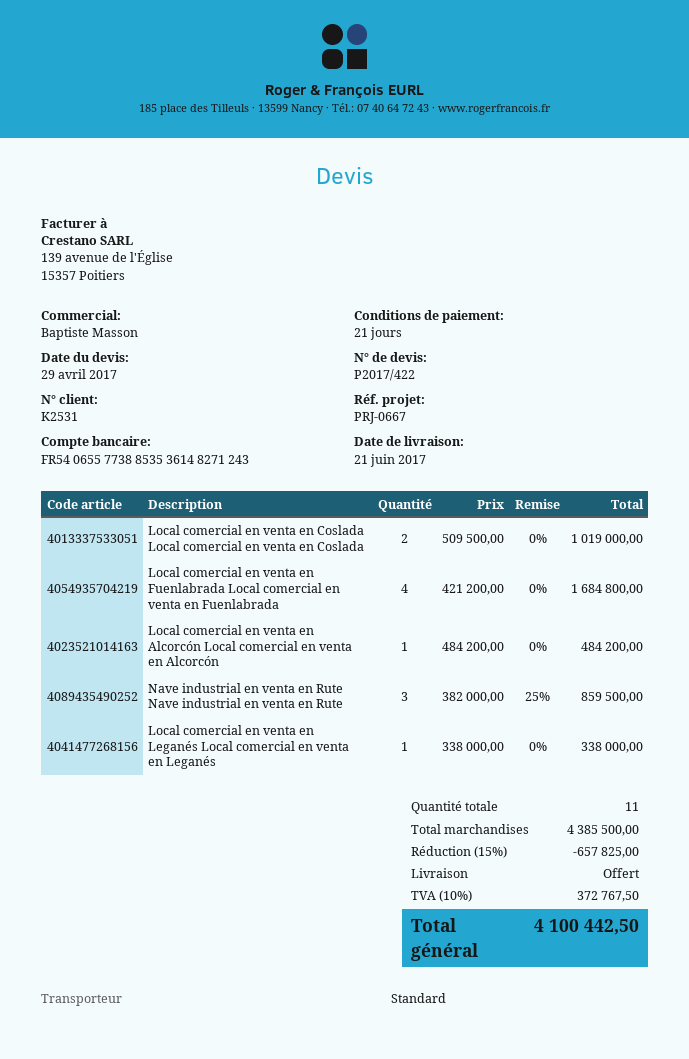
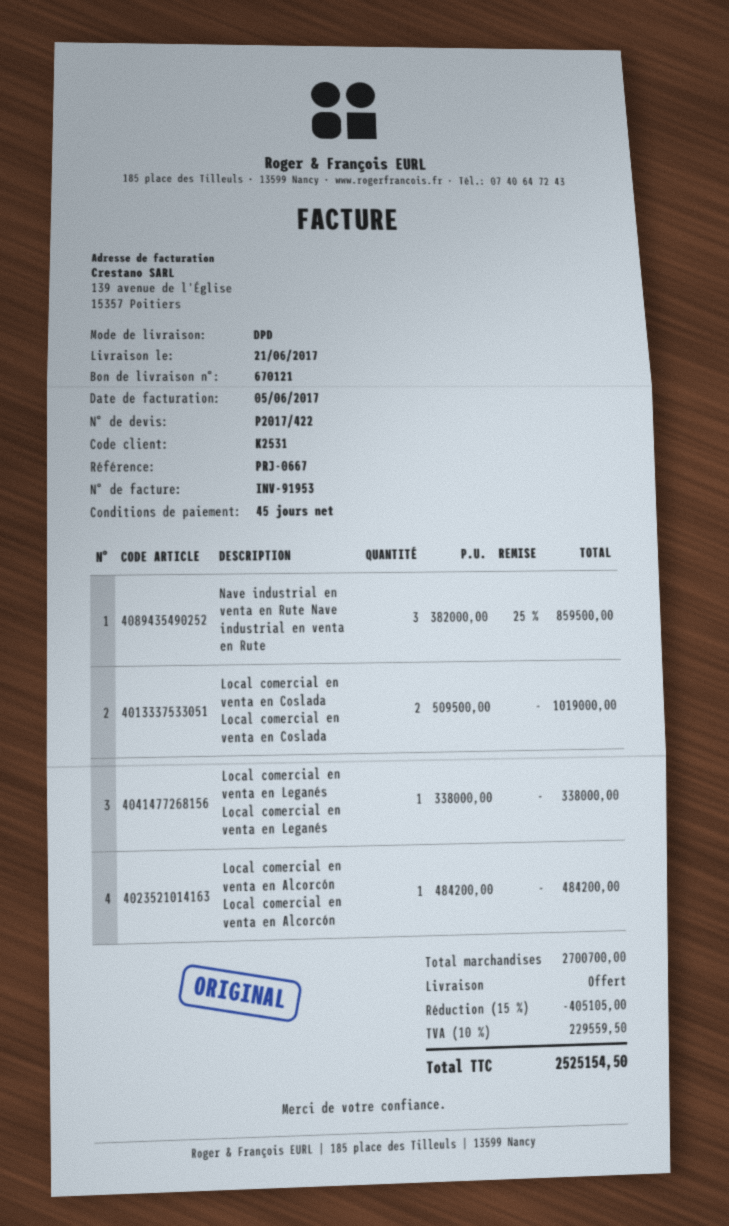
payment terms: 21 days -> 45 days
shipping method: standard -> DPD
Local comercial en venta en Fuenlabrada Local comercial en venta en Fuenlabrada: 4 x 421200.00 = 1684800.00 -> none
subtotal: 4385500.00 -> 2700700.00
discount: 15% = 657825.00 -> 15% = 405105.00
tax: 10% = 372767.50 -> 10% = 229559.50
total: 4100442.50 -> 2525154.50

